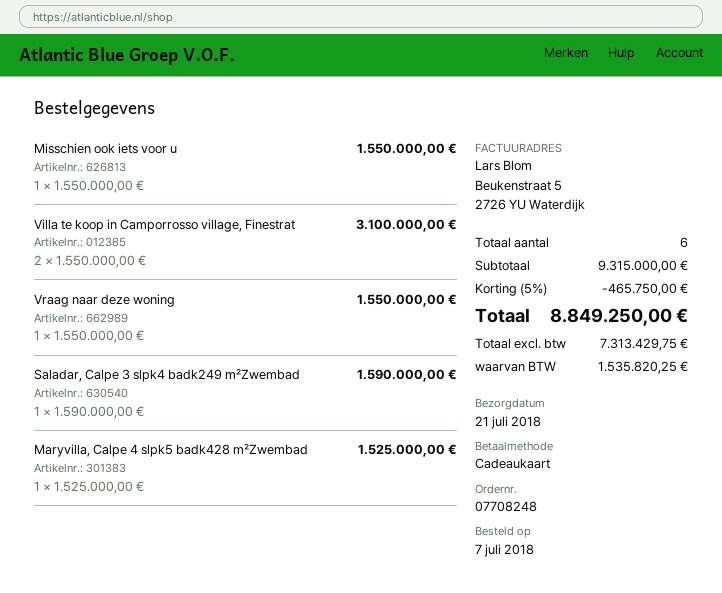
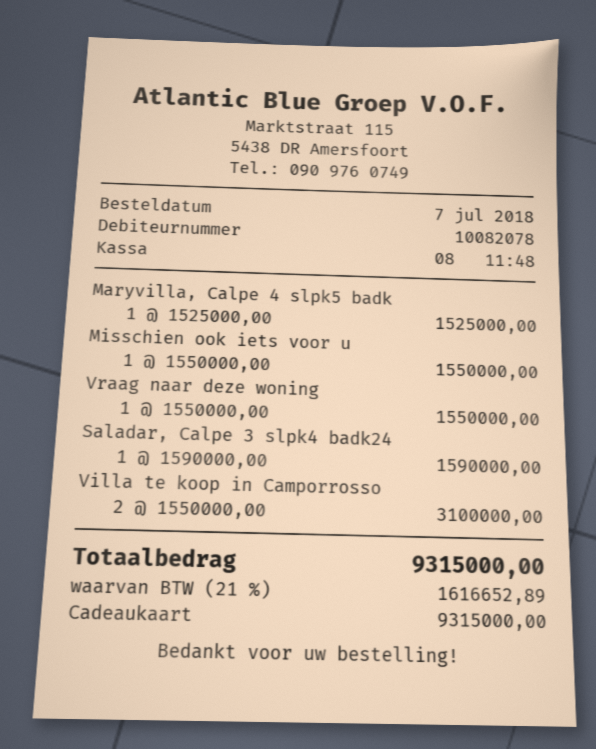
discount: 5% = 465750.00 -> none
tax: 1535820.25 -> 1616652.89
total: 8849250.00 -> 9315000.00

